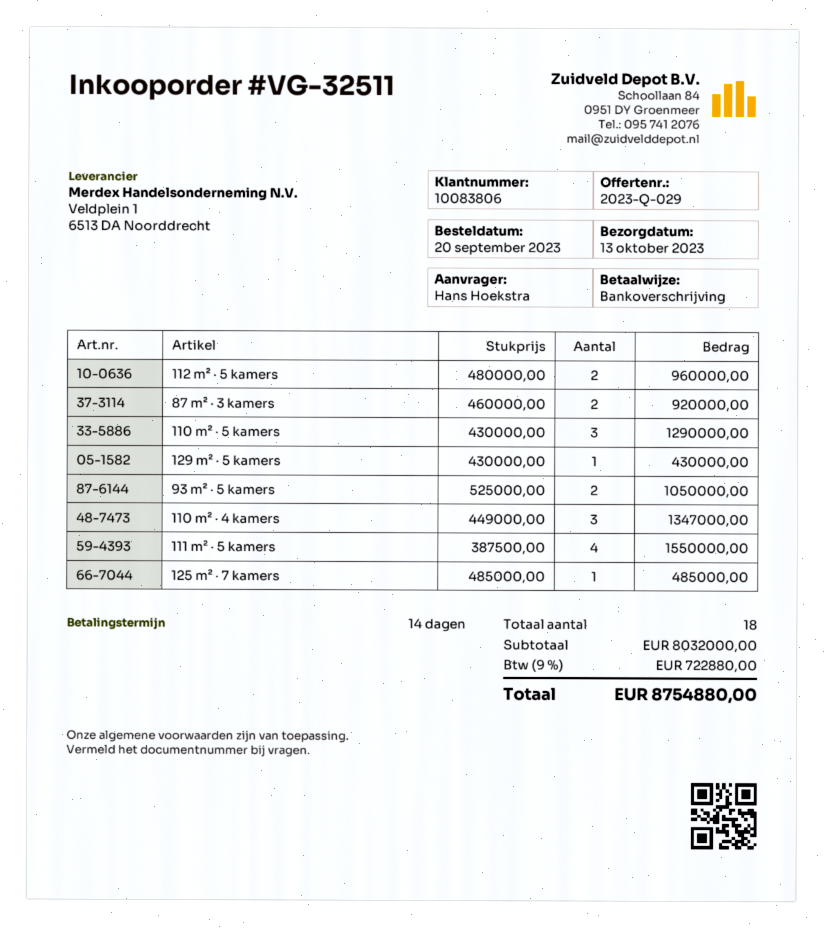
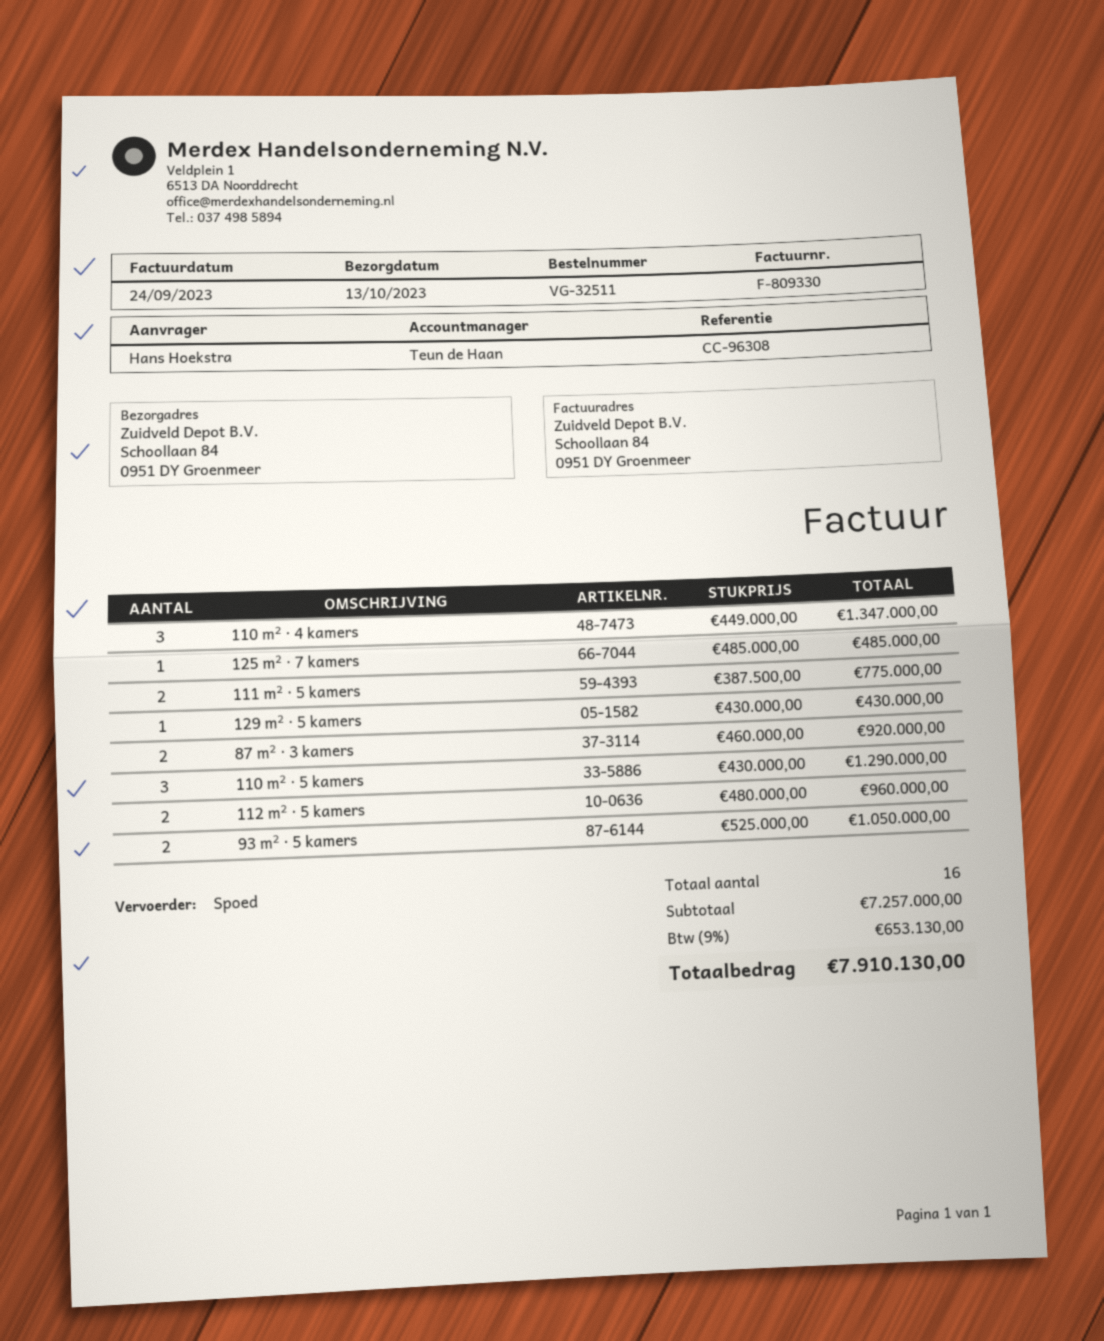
111 m² · 5 kamers: 4 x 387500.00 = 1550000.00 -> 2 x 387500.00 = 775000.00
total quantity: 18 -> 16
subtotal: 8032000.00 -> 7257000.00
tax: 9% = 722880.00 -> 9% = 653130.00
total: 8754880.00 -> 7910130.00

